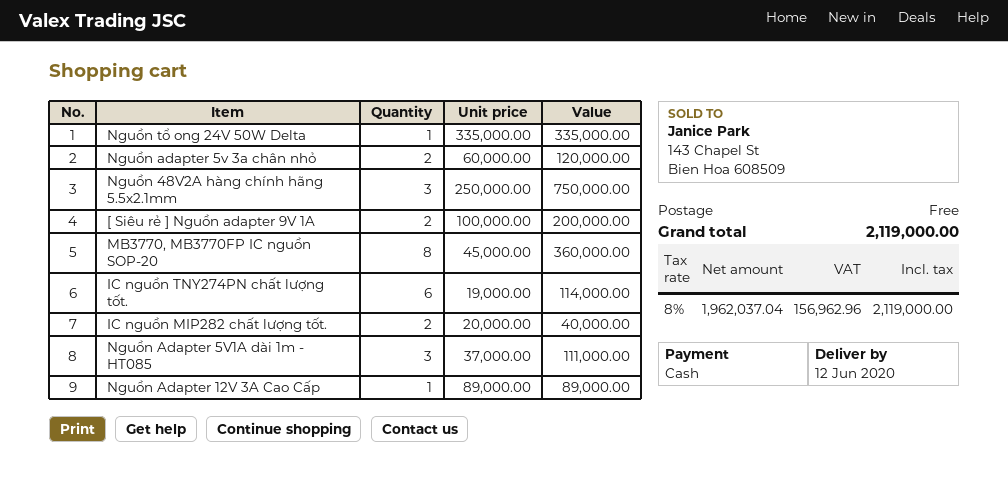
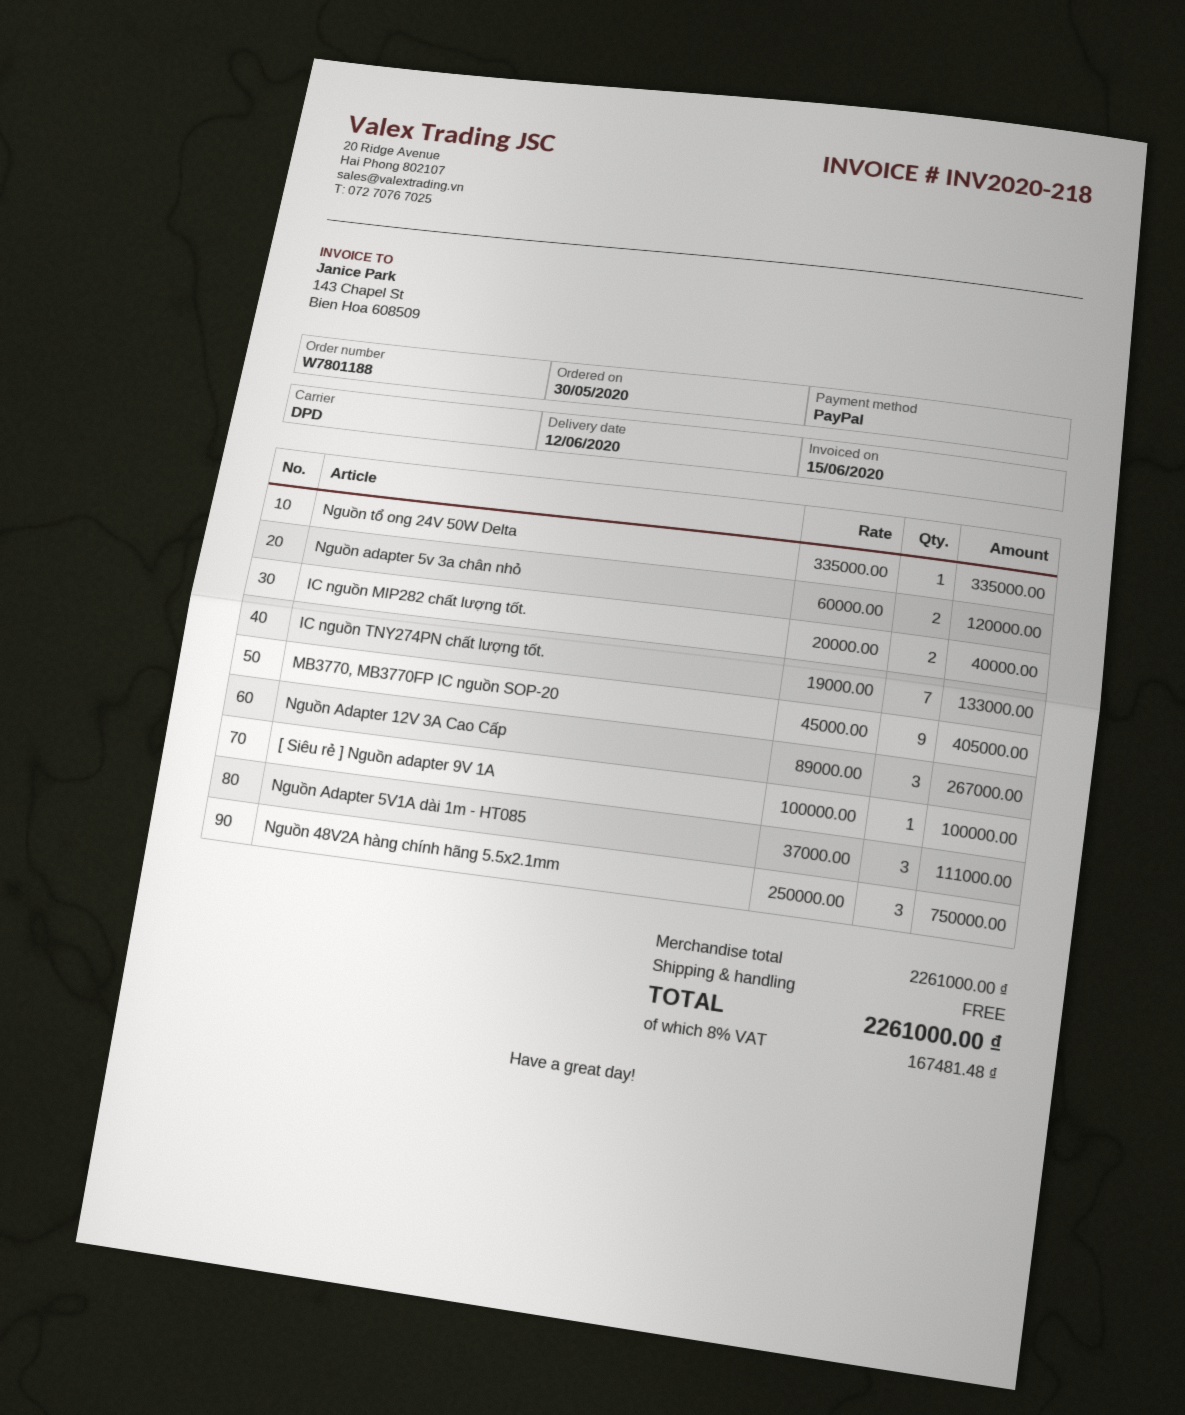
payment method: cash -> PayPal
[ Siêu rẻ ] Nguồn adapter 9V 1A: 2 x 100000.00 = 200000.00 -> 1 x 100000.00 = 100000.00
MB3770, MB3770FP IC nguồn SOP-20: 8 x 45000.00 = 360000.00 -> 9 x 45000.00 = 405000.00
IC nguồn TNY274PN chất lượng tốt.: 6 x 19000.00 = 114000.00 -> 7 x 19000.00 = 133000.00
Nguồn Adapter 12V 3A Cao Cấp: 1 x 89000.00 = 89000.00 -> 3 x 89000.00 = 267000.00
tax: 8% = 156962.96 -> 8% = 167481.48
total: 2119000.00 -> 2261000.00

